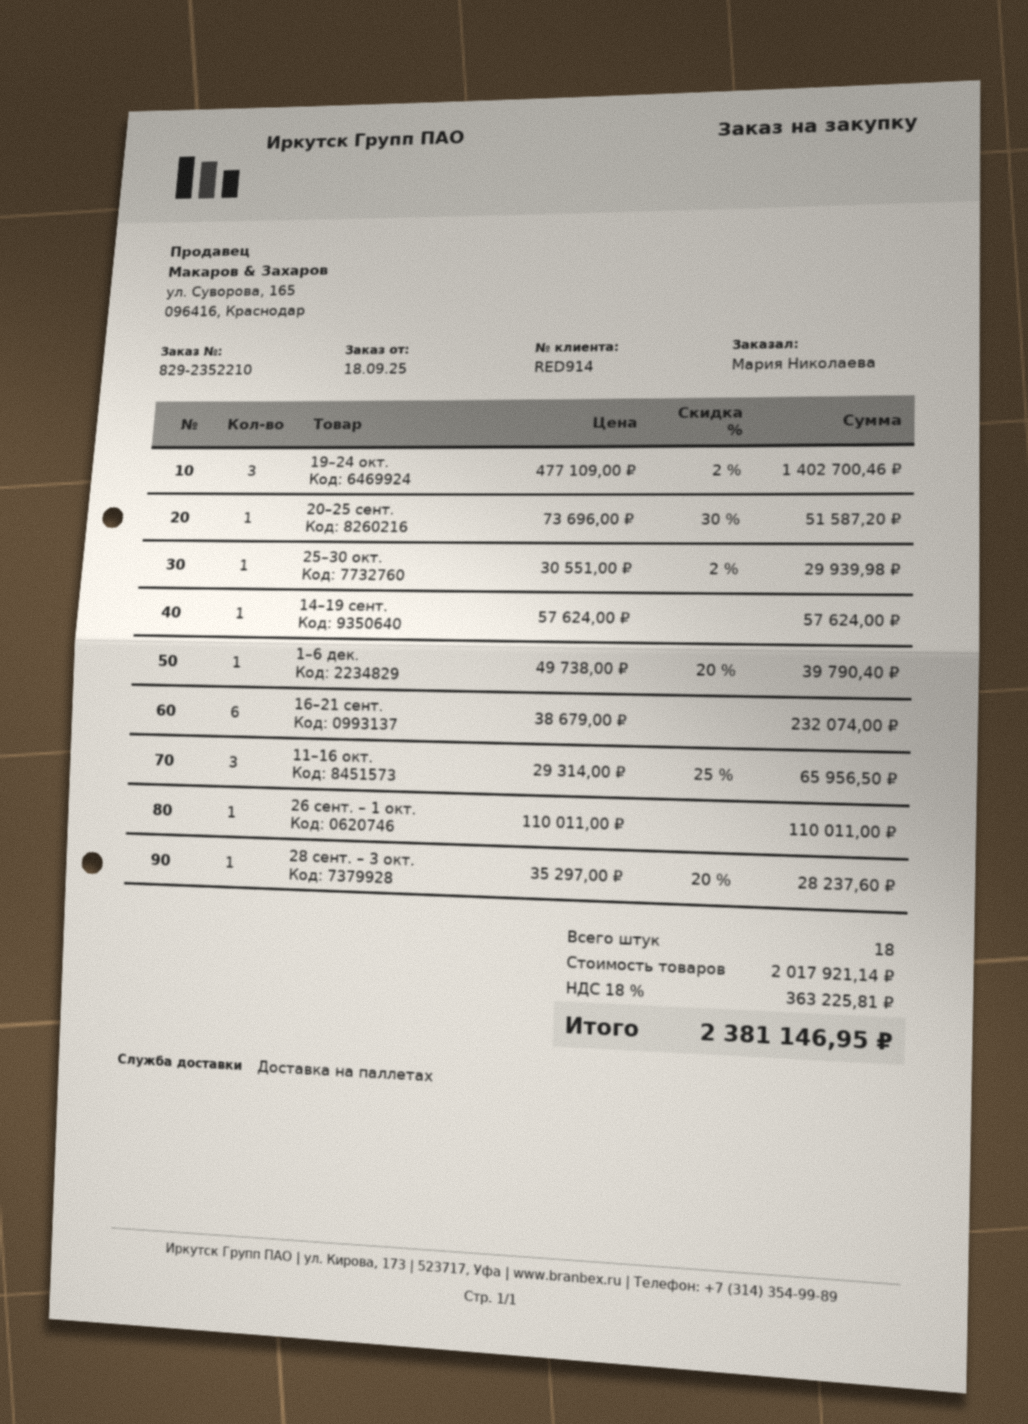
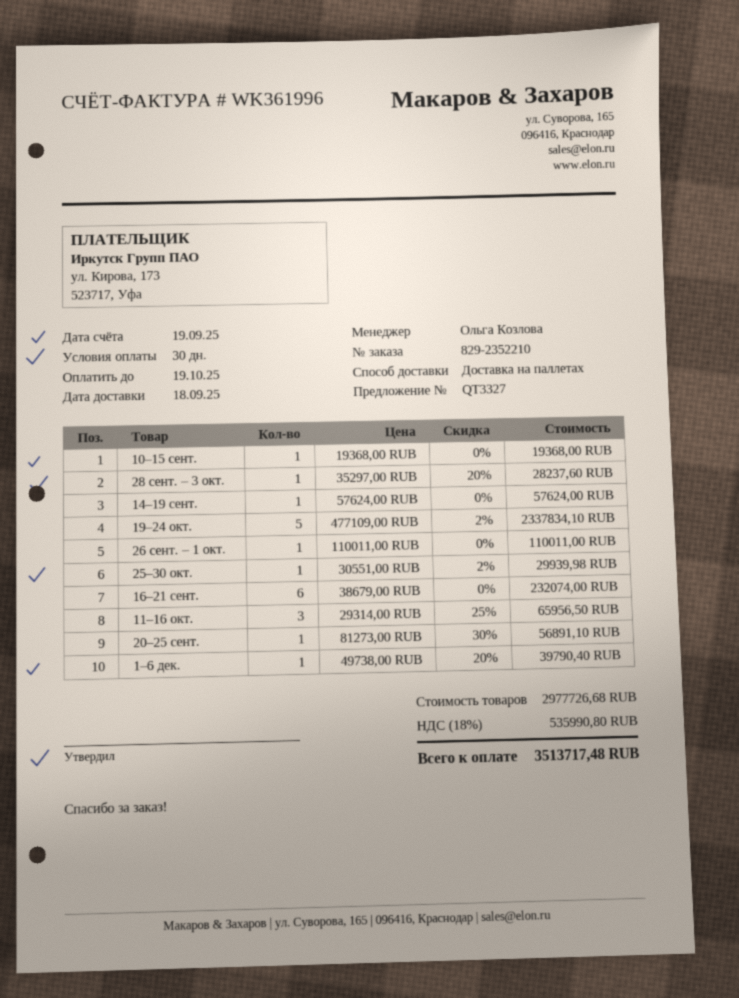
19–24 окт.: 3 x 477109.00 - 2% = 1402700.46 -> 5 x 477109.00 - 2% = 2337834.10
20–25 сент.: 1 x 73696.00 - 30% = 51587.20 -> 1 x 81273.00 - 30% = 56891.10
10–15 сент.: none -> 1 x 19368.00 = 19368.00
subtotal: 2017921.14 -> 2977726.68
tax: 18% = 363225.81 -> 18% = 535990.80
total: 2381146.95 -> 3513717.48

